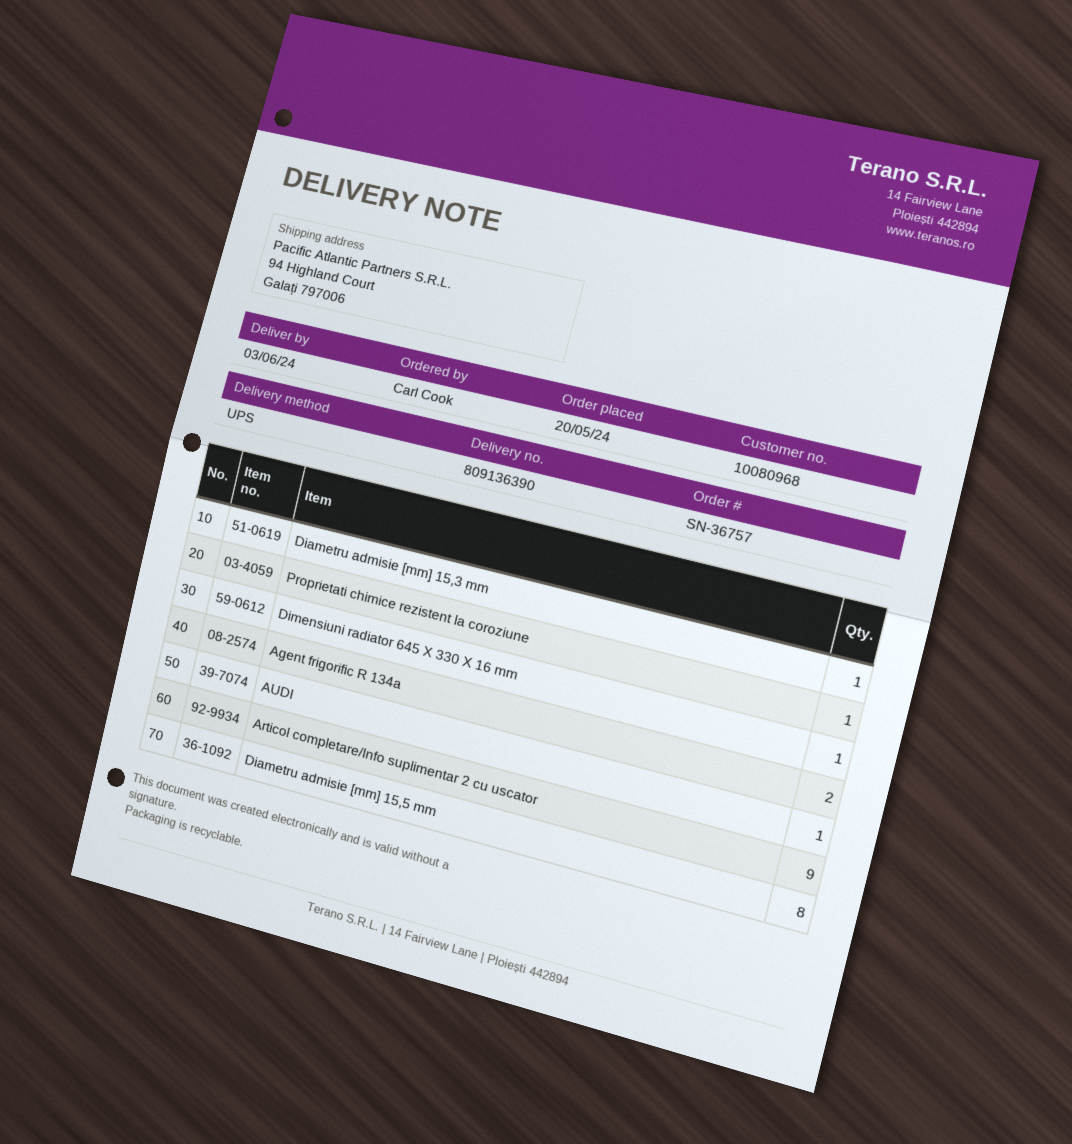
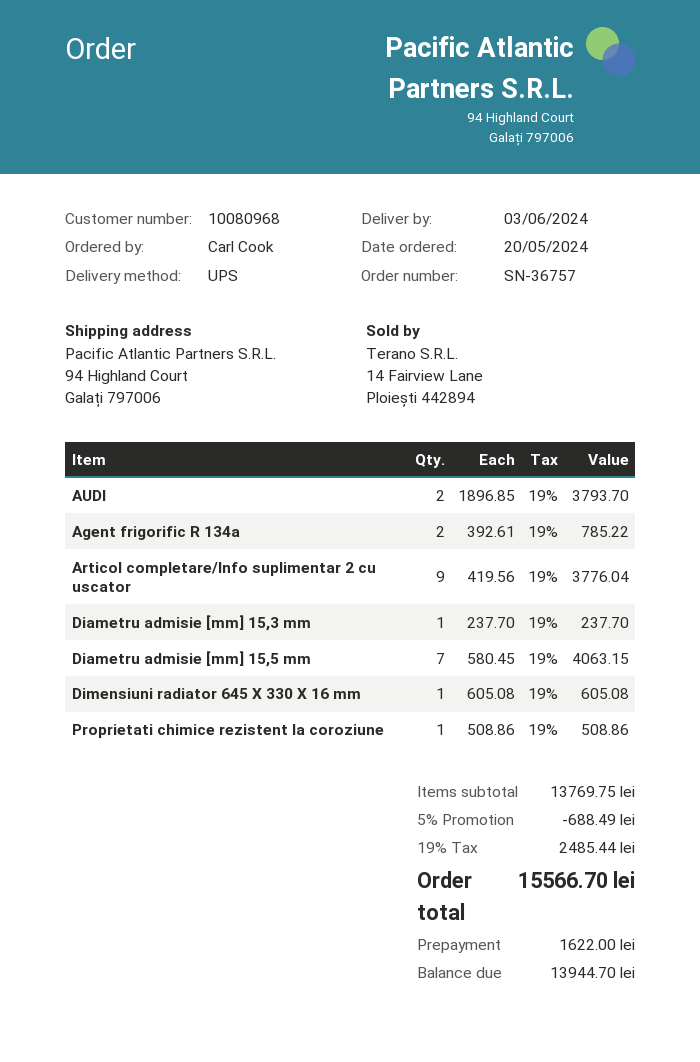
AUDI: 1 -> 2
Diametru admisie [mm] 15,5 mm: 8 -> 7

